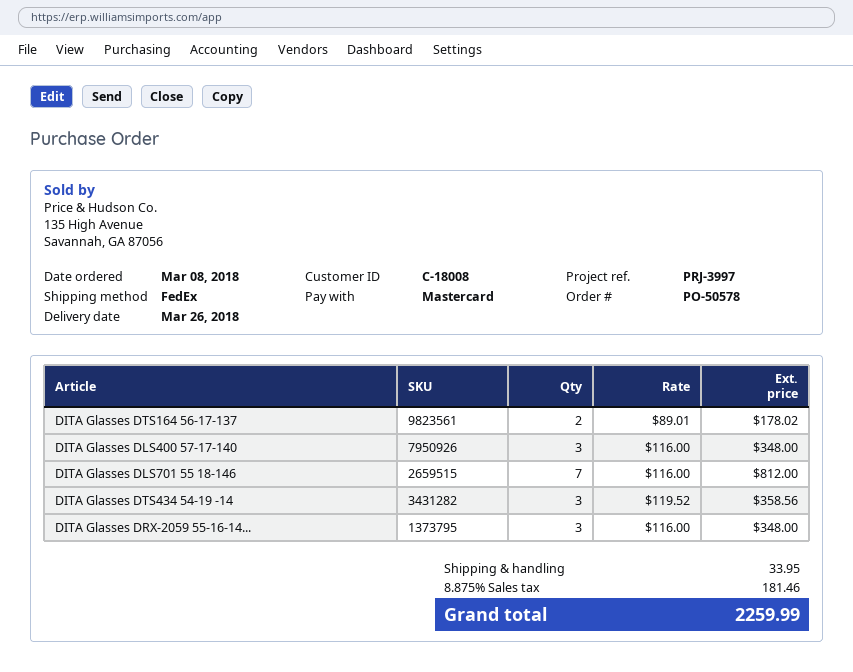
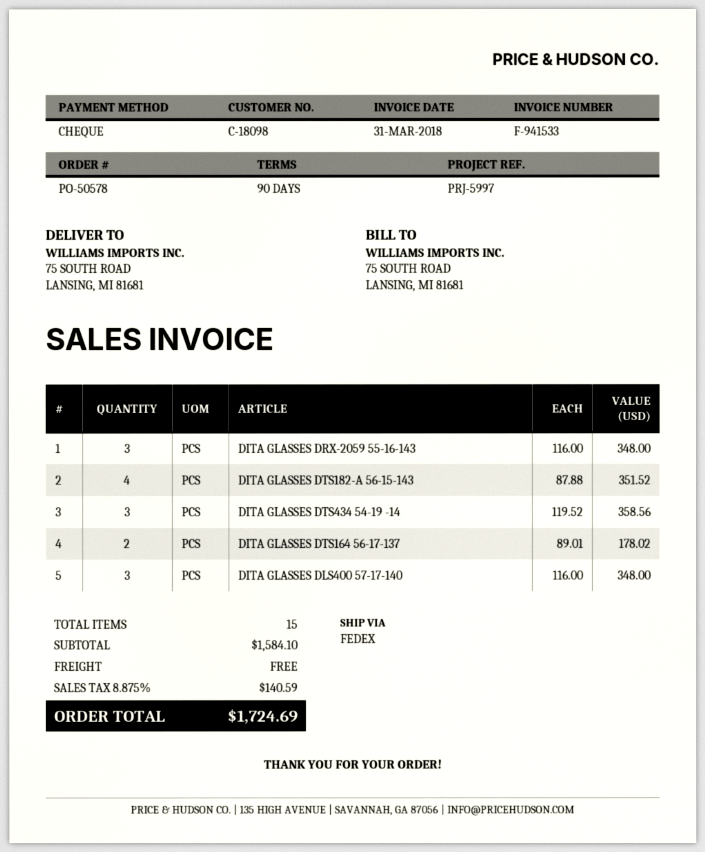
customer number: C-18008 -> C-18098
reference: PRJ-3997 -> PRJ-5997
payment method: Mastercard -> cheque
DITA Glasses DLS701 55 18-146: 7 x 116.00 = 812.00 -> none
DITA GLASSES DTS182-A 56-15-143: none -> 4 x 87.88 = 351.52
shipping: 33.95 -> 0.00
tax: 8.875% = 181.46 -> 8.875% = 140.59
total: 2259.99 -> 1724.69

